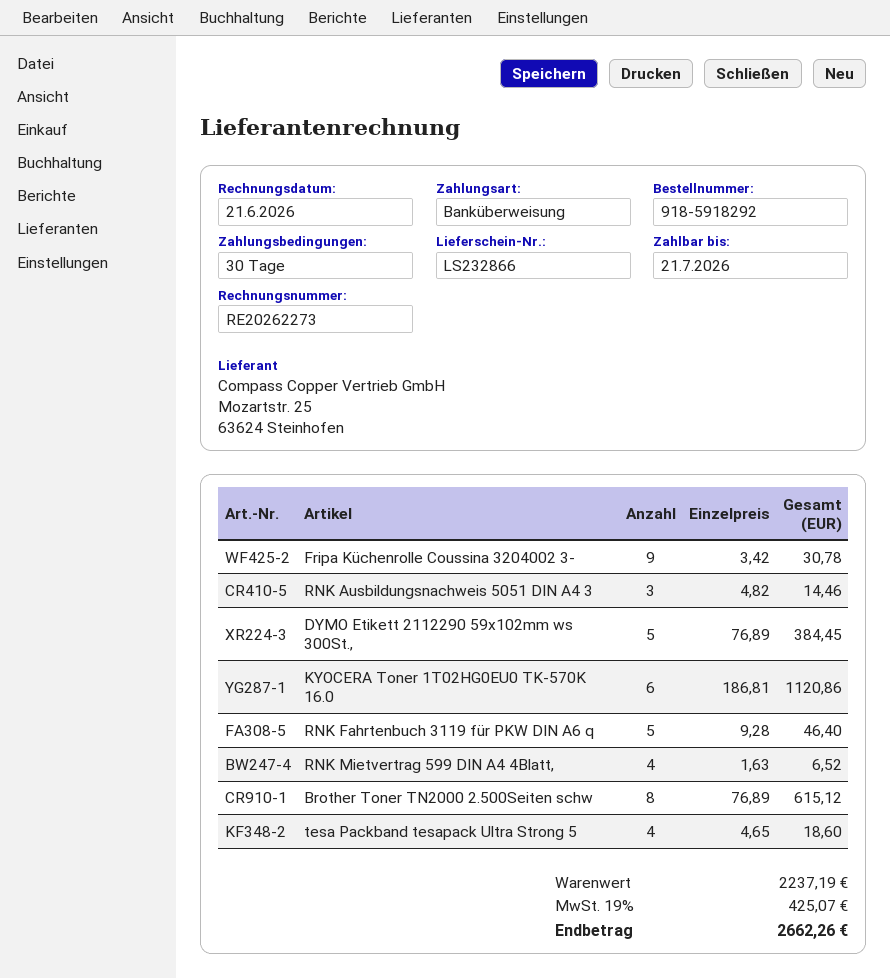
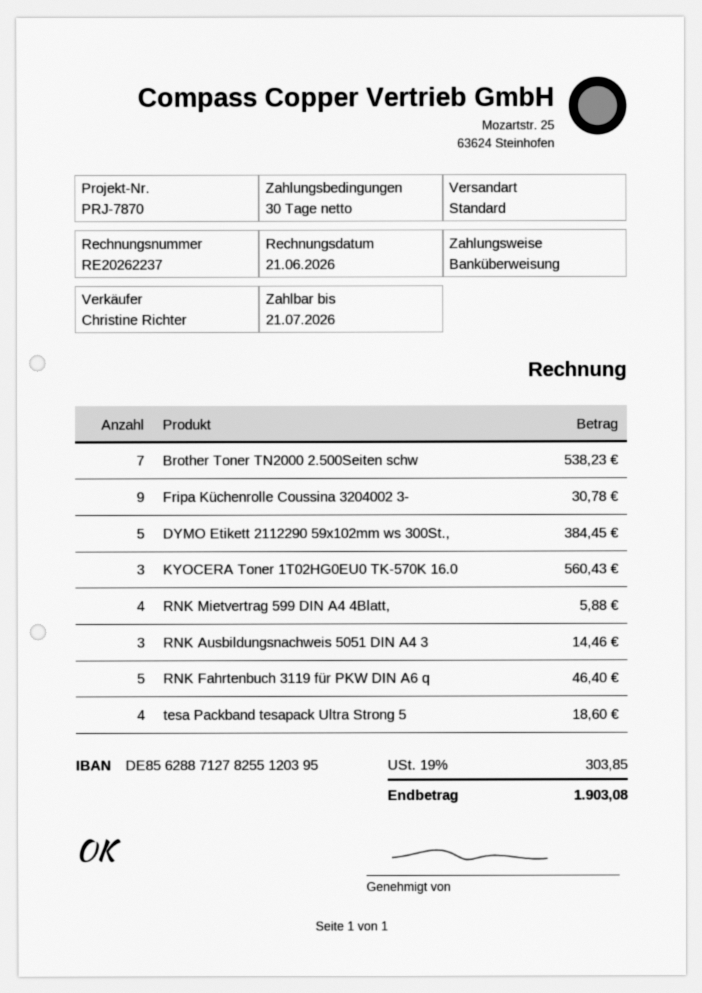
invoice number: RE20262273 -> RE20262237
KYOCERA Toner 1T02HG0EU0 TK-570K 16.0: 6 for 1120.86 -> 3 for 560.43
RNK Mietvertrag 599 DIN A4 4Blatt,: 4 for 6.52 -> 4 for 5.88
Brother Toner TN2000 2.500Seiten schw: 8 for 615.12 -> 7 for 538.23
tax: 19% = 425.07 -> 19% = 303.85
total: 2662.26 -> 1903.08

